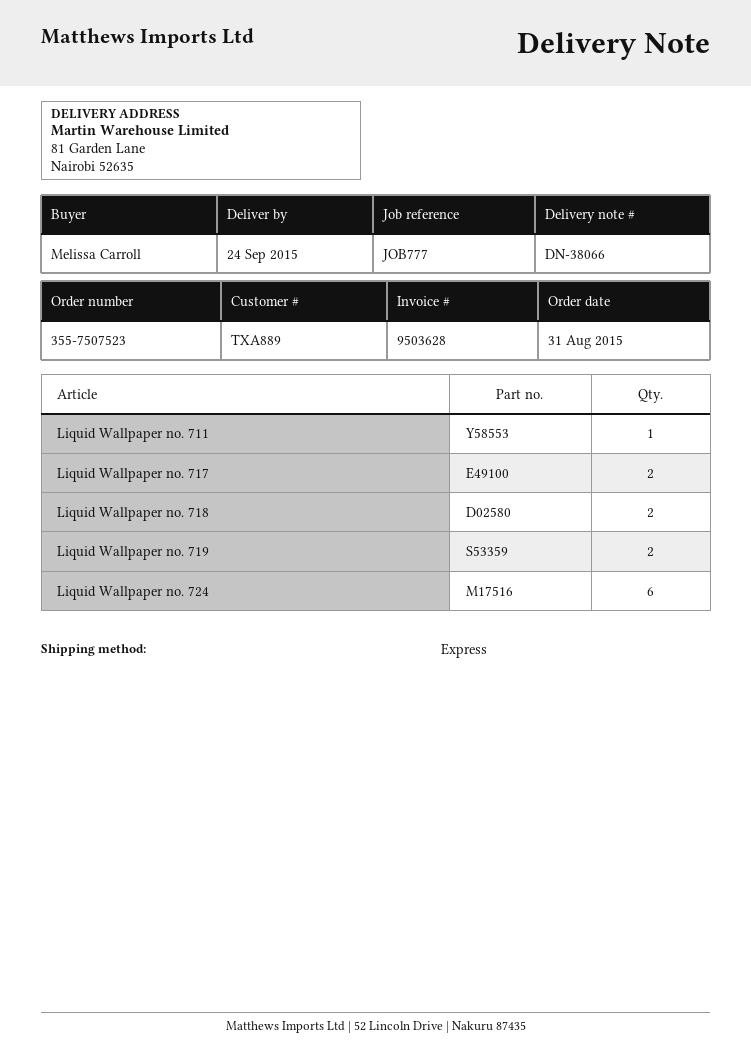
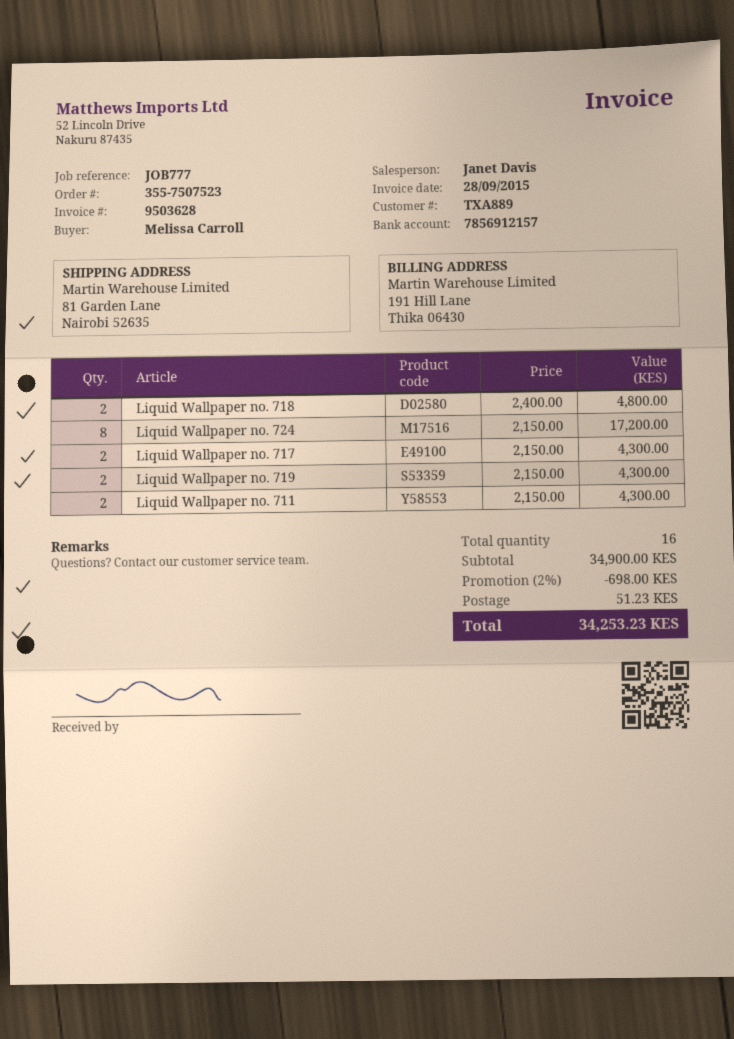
Liquid Wallpaper no. 711: 1 -> 2
Liquid Wallpaper no. 724: 6 -> 8

